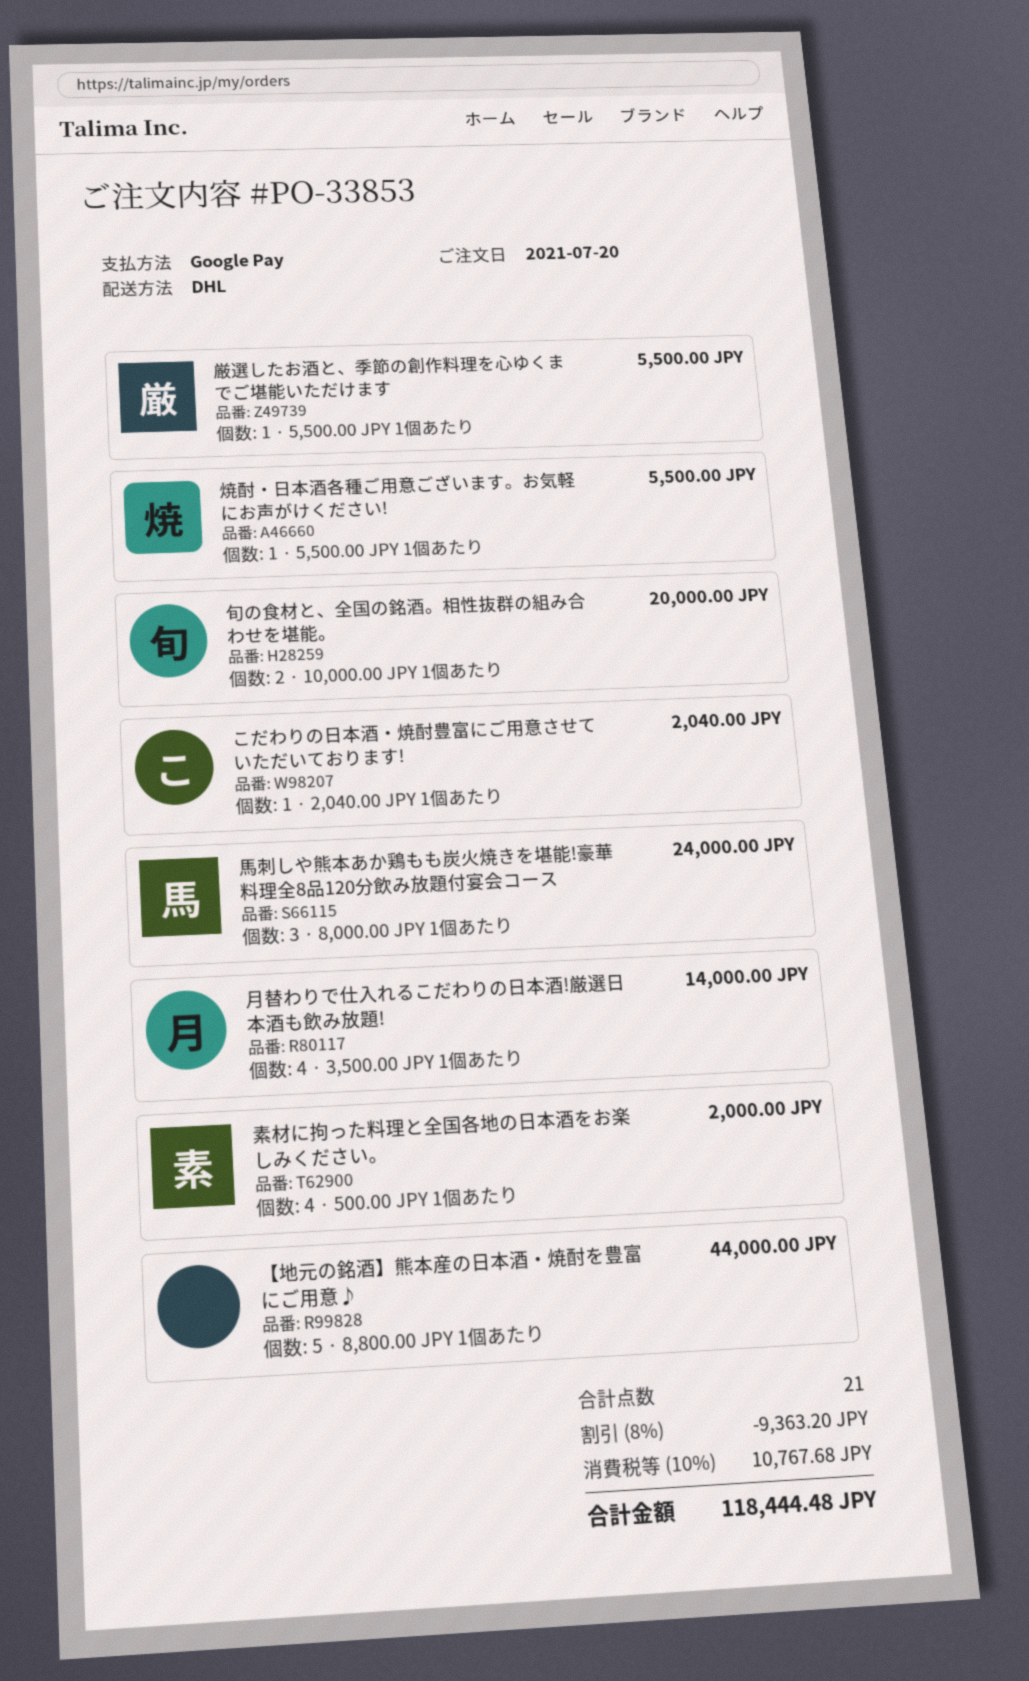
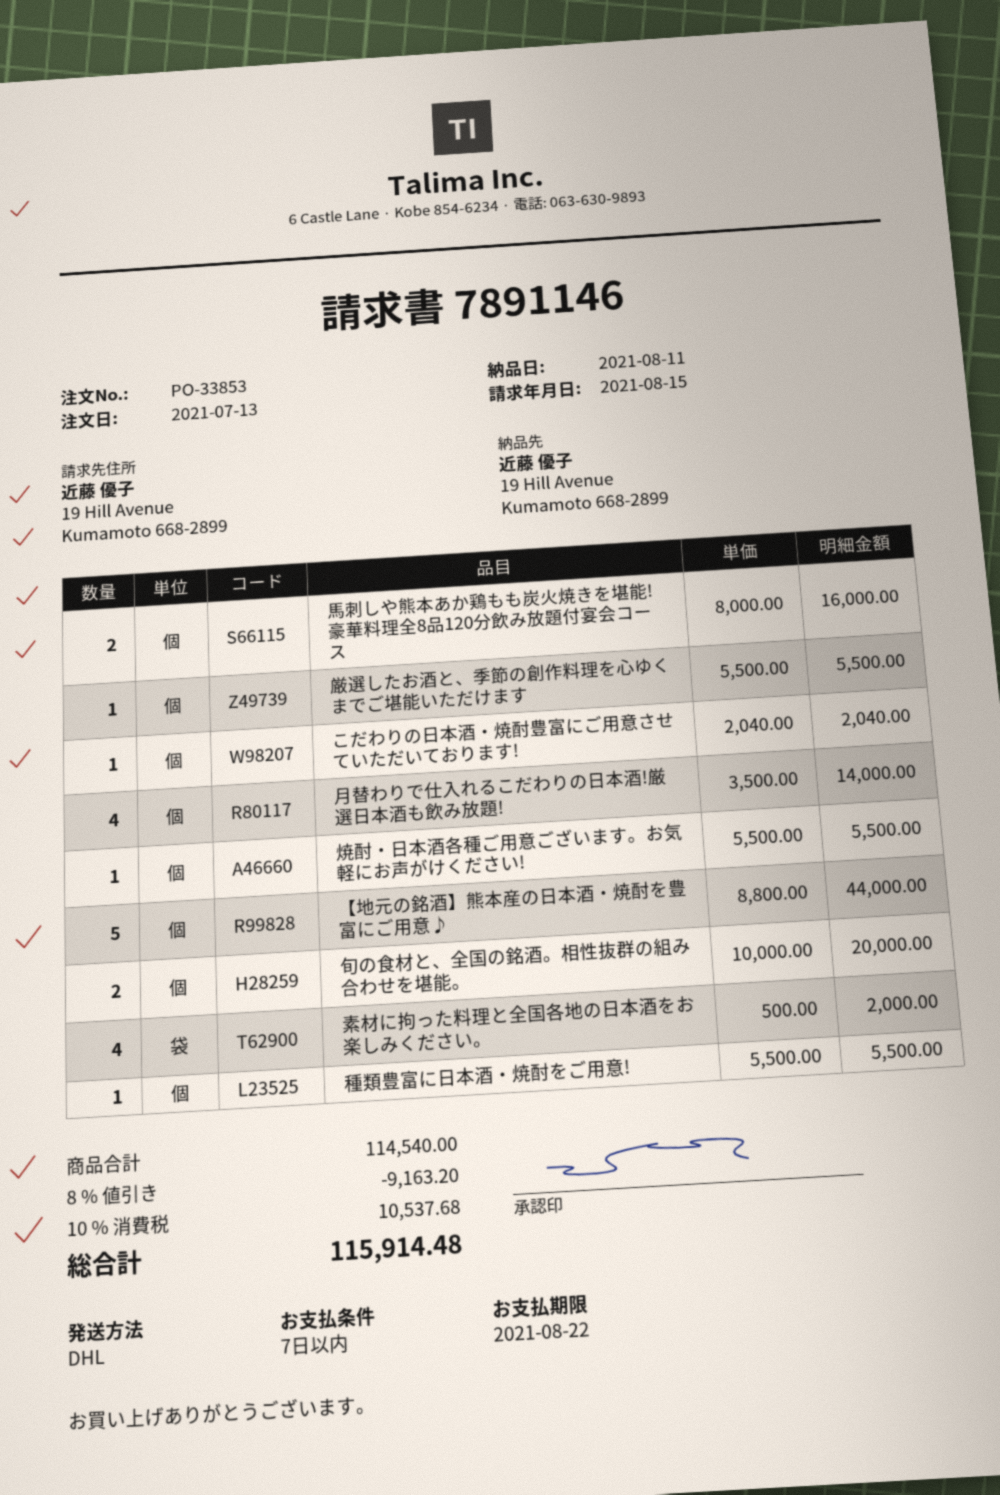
order date: 2021-07-20 -> 2021-07-13
馬刺しや熊本あか鶏もも炭火焼きを堪能!豪華料理全8品120分飲み放題付宴会コース: 3 x 8000.00 = 24000.00 -> 2 x 8000.00 = 16000.00
種類豊富に日本酒・焼酎をご用意!: none -> 1 x 5500.00 = 5500.00
discount: 8% = 9363.20 -> 8% = 9163.20
tax: 10% = 10767.68 -> 10% = 10537.68
total: 118444.48 -> 115914.48

